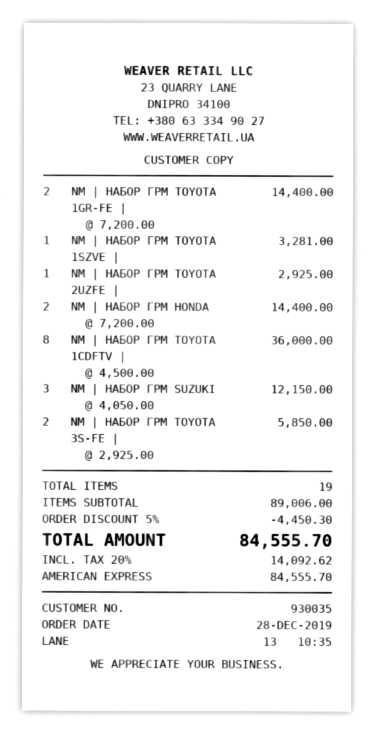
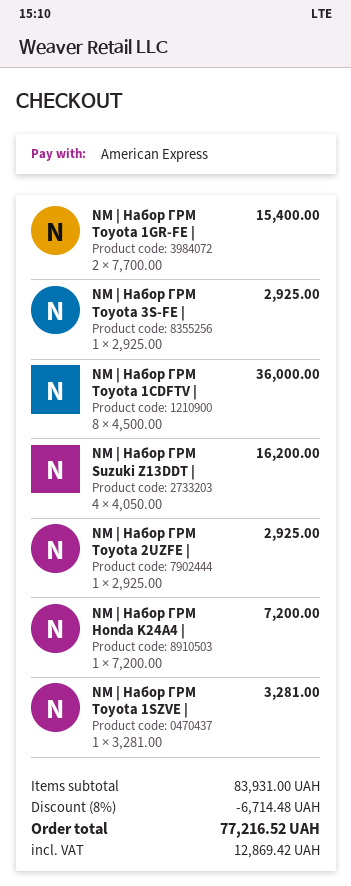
NM | НАБОР ГРМ TOYOTA 1GR-FE |: 2 x 7200.00 = 14400.00 -> 2 x 7700.00 = 15400.00
NM | НАБОР ГРМ HONDA: 2 x 7200.00 = 14400.00 -> 1 x 7200.00 = 7200.00
NM | НАБОР ГРМ SUZUKI: 3 x 4050.00 = 12150.00 -> 4 x 4050.00 = 16200.00
NM | НАБОР ГРМ TOYOTA 3S-FE |: 2 x 2925.00 = 5850.00 -> 1 x 2925.00 = 2925.00
subtotal: 89006.00 -> 83931.00
discount: 5% = 4450.30 -> 8% = 6714.48
tax: 14092.62 -> 12869.42
total: 84555.70 -> 77216.52

